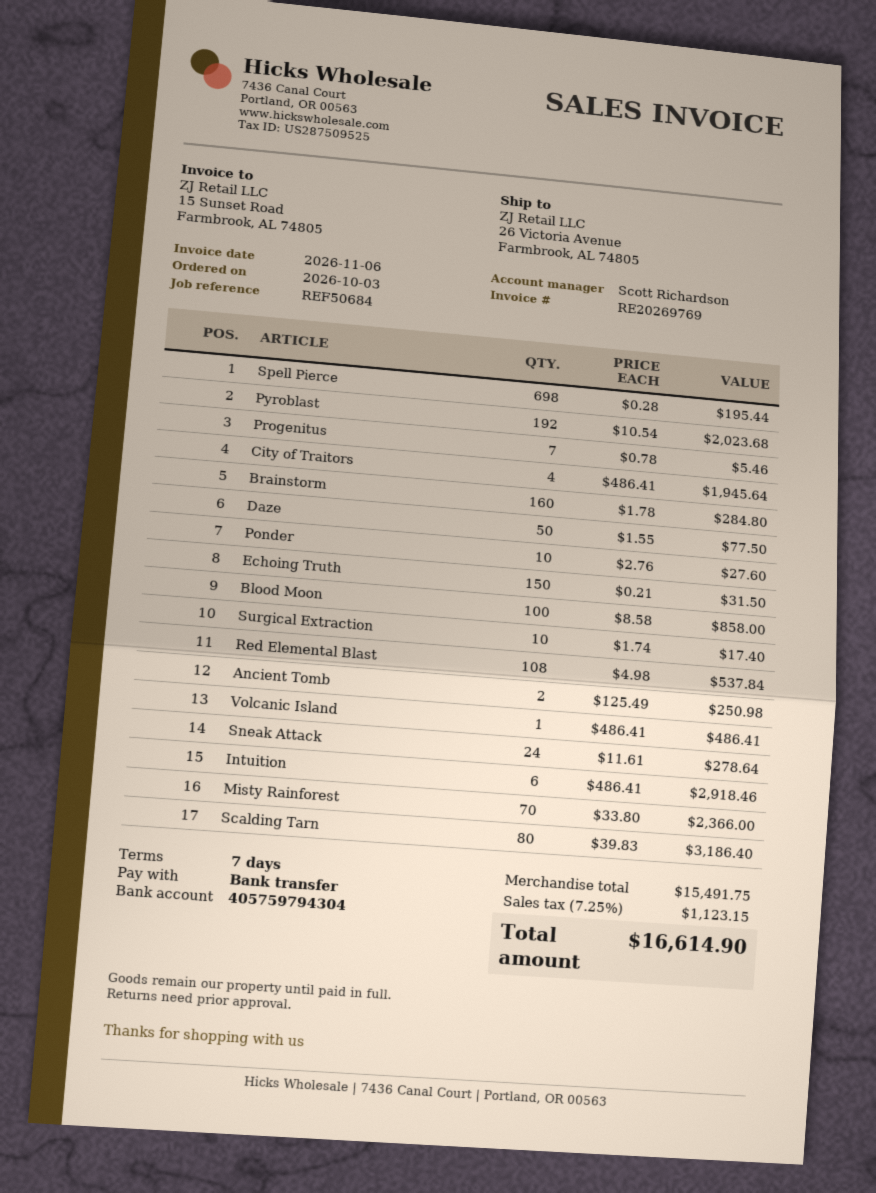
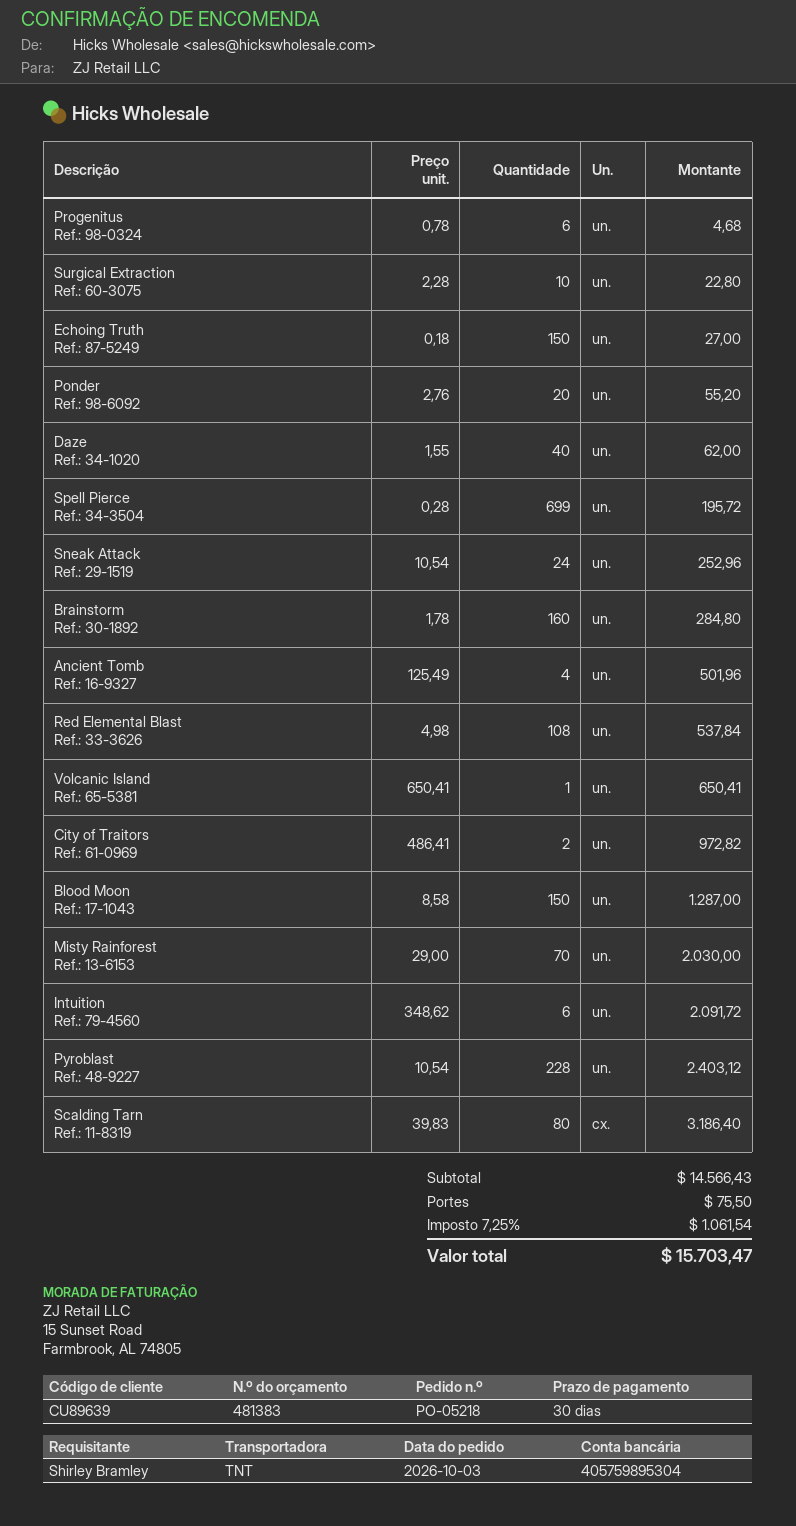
payment terms: 7 days -> 30 days
bank account: 405759794304 -> 405759895304
Spell Pierce: 698 x 0.28 = 195.44 -> 699 x 0.28 = 195.72
Pyroblast: 192 x 10.54 = 2023.68 -> 228 x 10.54 = 2403.12
Progenitus: 7 x 0.78 = 5.46 -> 6 x 0.78 = 4.68
City of Traitors: 4 x 486.41 = 1945.64 -> 2 x 486.41 = 972.82
Daze: 50 x 1.55 = 77.50 -> 40 x 1.55 = 62.00
Ponder: 10 x 2.76 = 27.60 -> 20 x 2.76 = 55.20
Echoing Truth: 150 x 0.21 = 31.50 -> 150 x 0.18 = 27.00
Blood Moon: 100 x 8.58 = 858.00 -> 150 x 8.58 = 1287.00
Surgical Extraction: 10 x 1.74 = 17.40 -> 10 x 2.28 = 22.80
Ancient Tomb: 2 x 125.49 = 250.98 -> 4 x 125.49 = 501.96
Volcanic Island: 1 x 486.41 = 486.41 -> 1 x 650.41 = 650.41
Sneak Attack: 24 x 11.61 = 278.64 -> 24 x 10.54 = 252.96
Intuition: 6 x 486.41 = 2918.46 -> 6 x 348.62 = 2091.72
Misty Rainforest: 70 x 33.80 = 2366.00 -> 70 x 29.00 = 2030.00
subtotal: 15491.75 -> 14566.43
shipping: none -> 75.50
tax: 7.25% = 1123.15 -> 7.25% = 1061.54
total: 16614.90 -> 15703.47

